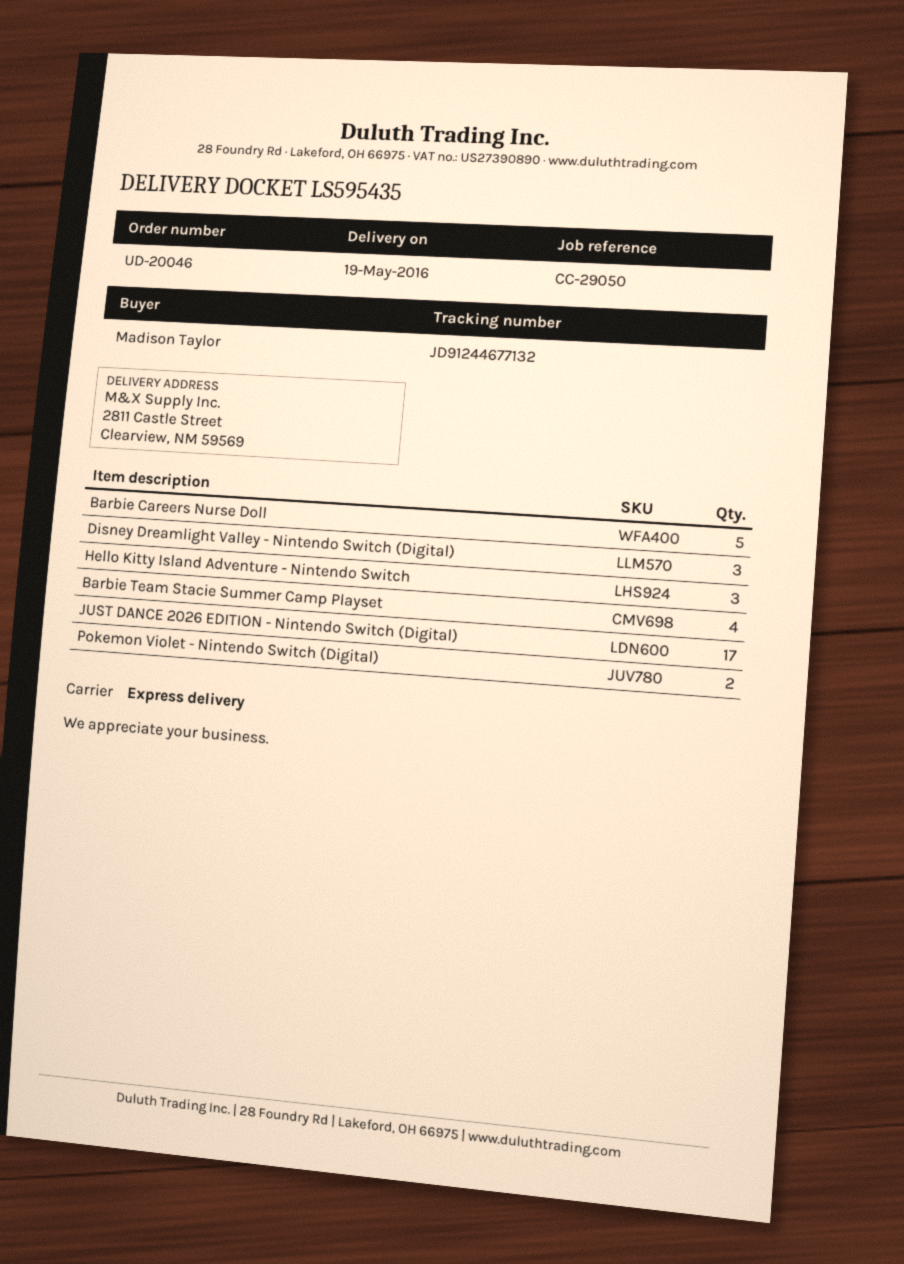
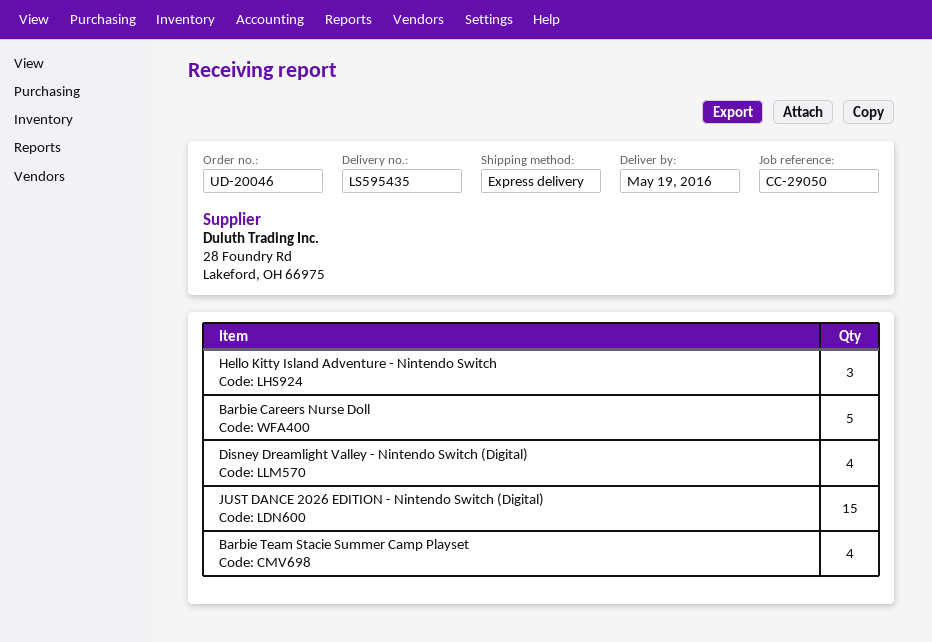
Disney Dreamlight Valley - Nintendo Switch (Digital): 3 -> 4
JUST DANCE 2026 EDITION - Nintendo Switch (Digital): 17 -> 15
Pokemon Violet - Nintendo Switch (Digital): 2 -> none

